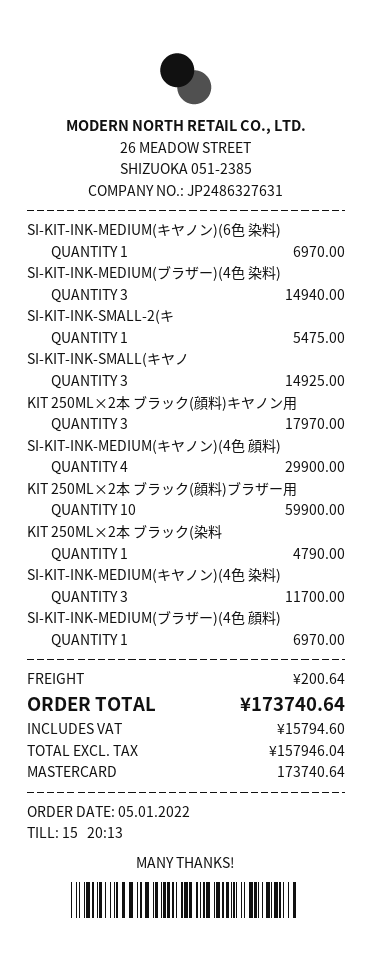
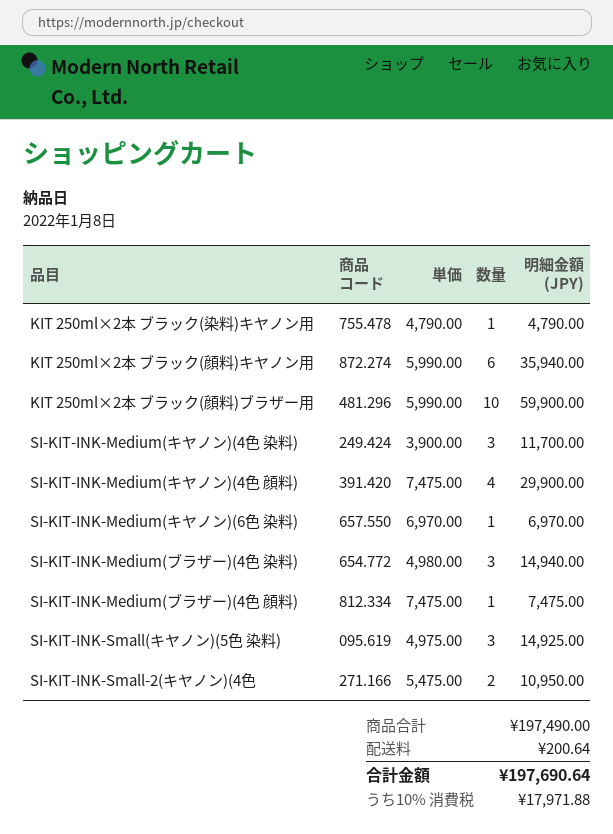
SI-KIT-INK-SMALL-2(キ: 1 for 5475.00 -> 2 for 10950.00
KIT 250ML×2本 ブラック(顔料)キヤノン用: 3 for 17970.00 -> 6 for 35940.00
SI-KIT-INK-MEDIUM(ブラザー)(4色 顔料): 1 for 6970.00 -> 1 for 7475.00
tax: 15794.60 -> 17971.88
total: 173740.64 -> 197690.64

